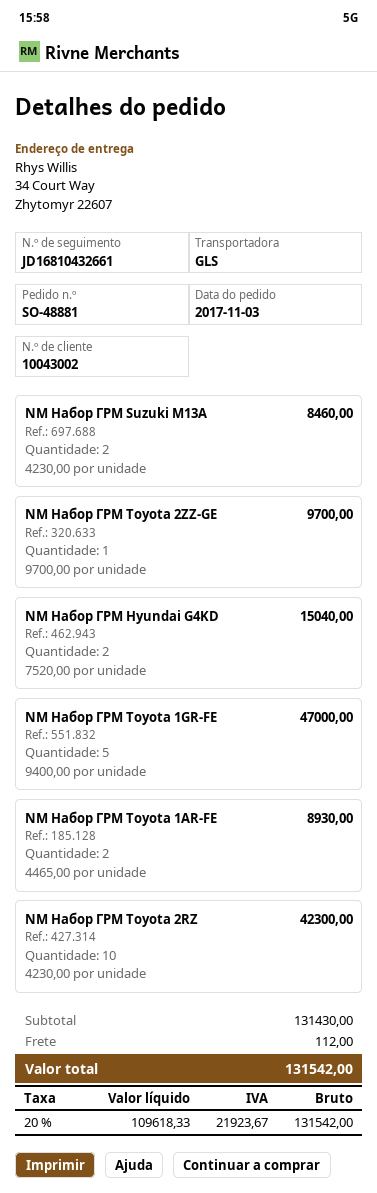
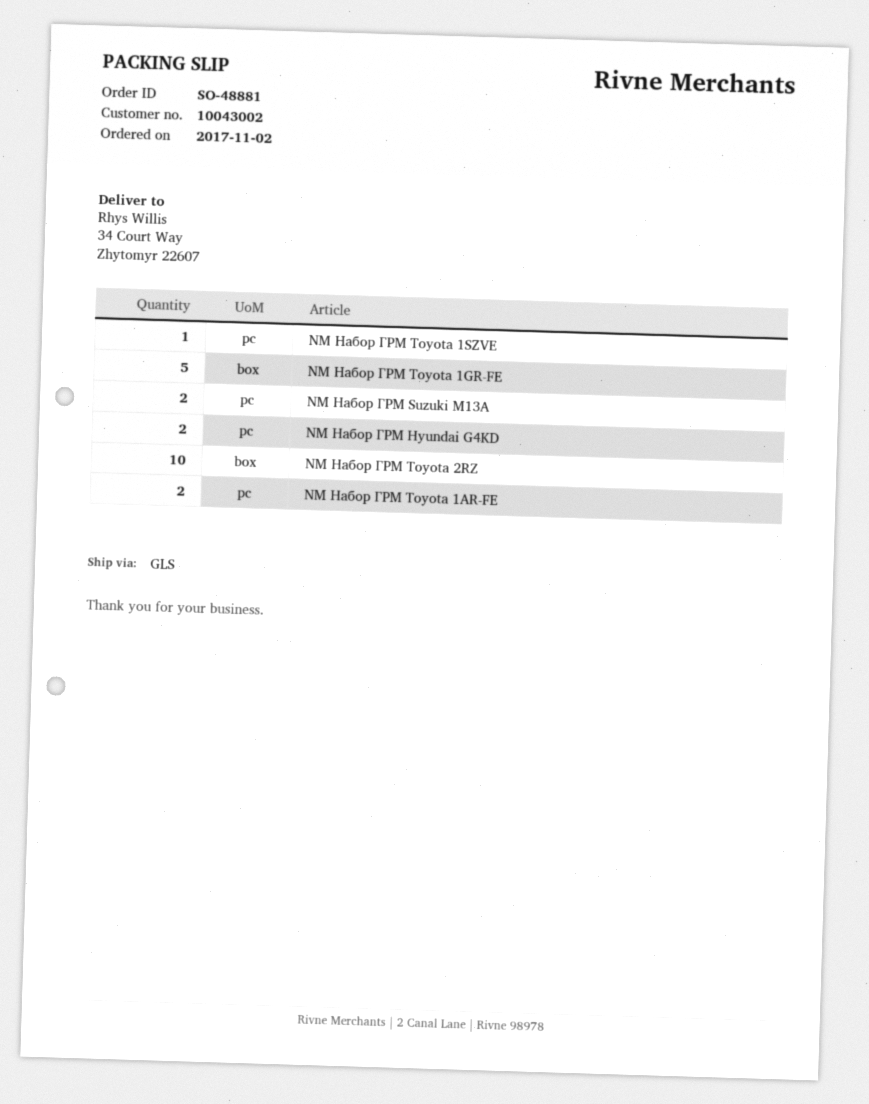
order date: 2017-11-03 -> 2017-11-02
NM Набор ГРМ Toyota 2ZZ-GE: 1 -> none
NM Набор ГРМ Toyota 1SZVE: none -> 1

